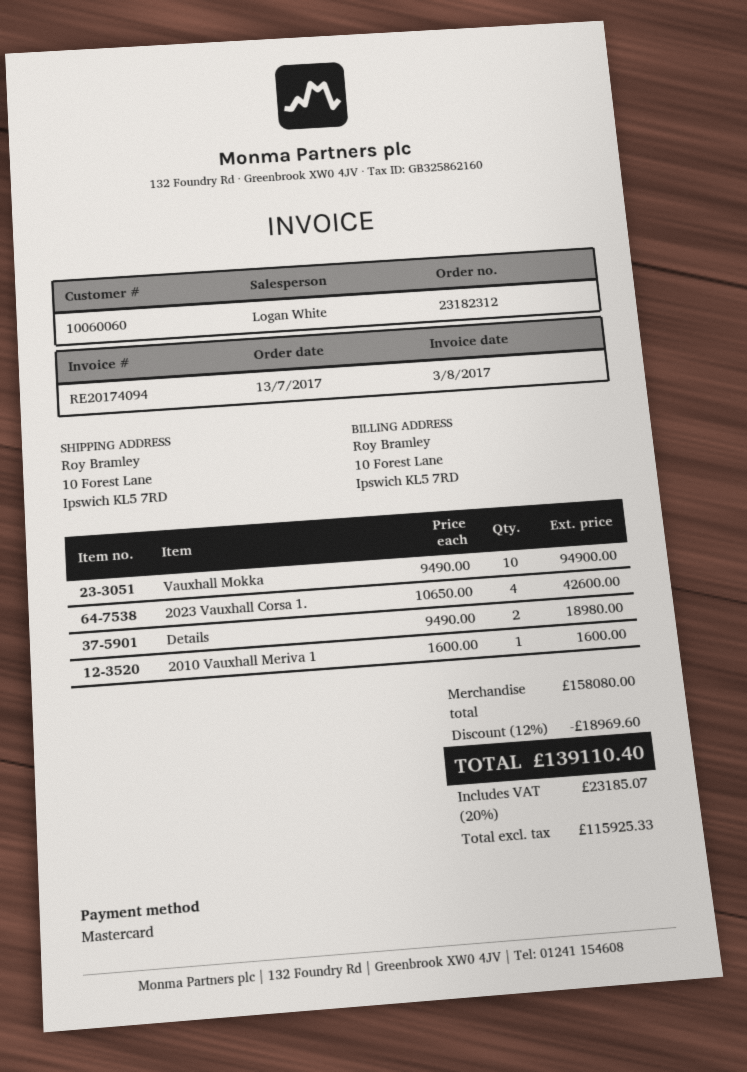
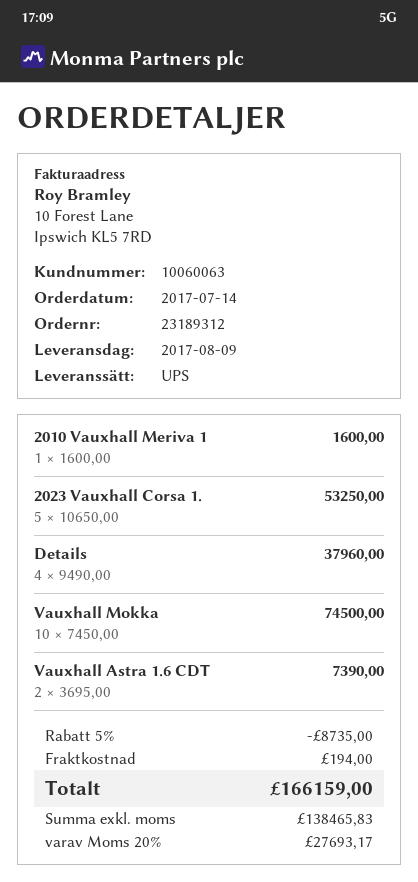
order number: 23182312 -> 23189312
order date: 2017-07-13 -> 2017-07-14
customer number: 10060060 -> 10060063
Vauxhall Mokka: 10 x 9490.00 = 94900.00 -> 10 x 7450.00 = 74500.00
2023 Vauxhall Corsa 1.: 4 x 10650.00 = 42600.00 -> 5 x 10650.00 = 53250.00
Details: 2 x 9490.00 = 18980.00 -> 4 x 9490.00 = 37960.00
Vauxhall Astra 1.6 CDT: none -> 2 x 3695.00 = 7390.00
discount: 12% = 18969.60 -> 5% = 8735.00
shipping: none -> 194.00
net: 115925.33 -> 138465.83
tax: 20% = 23185.07 -> 20% = 27693.17
total: 139110.40 -> 166159.00

